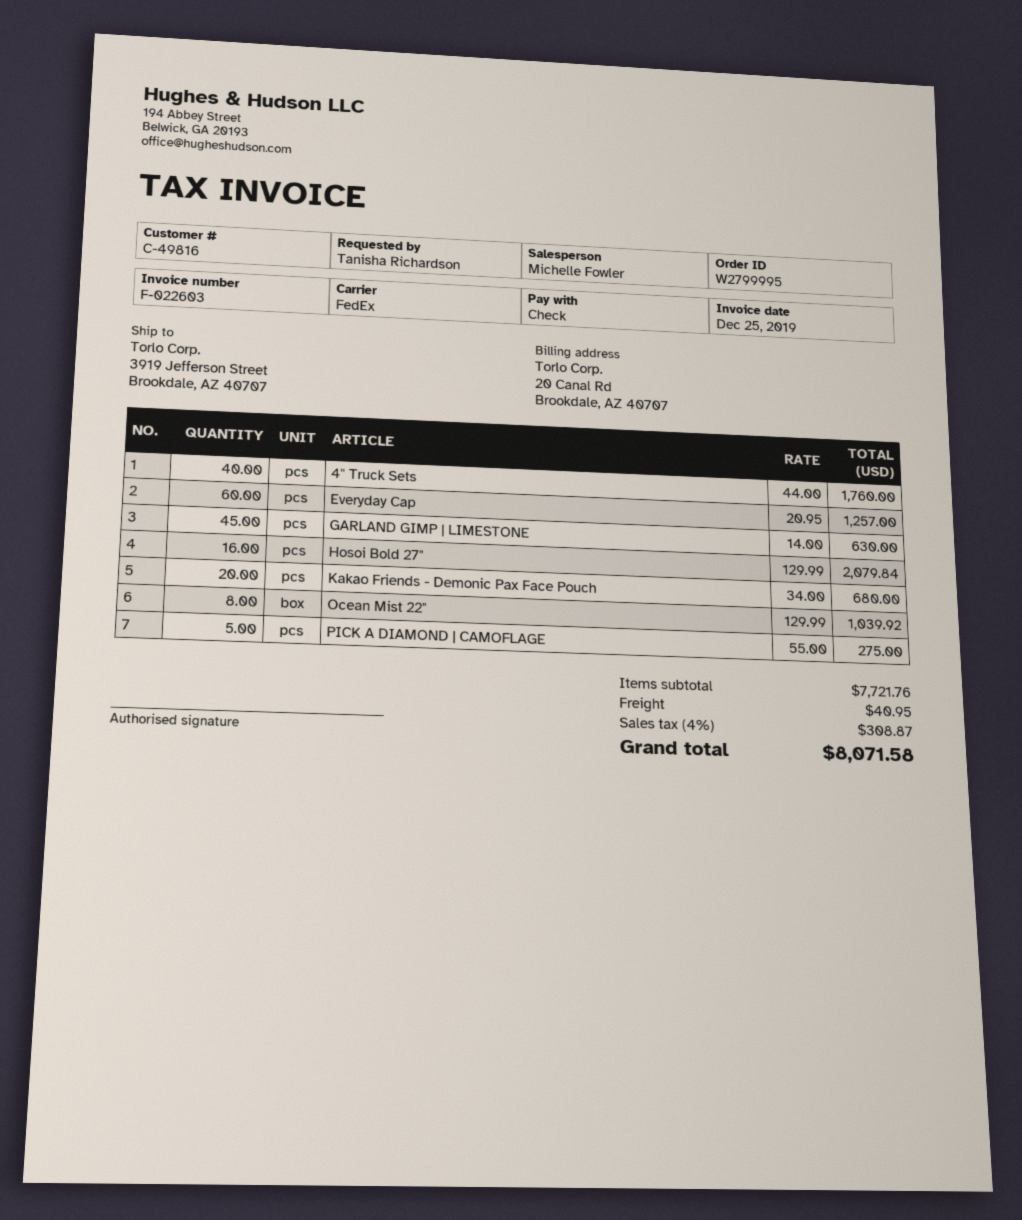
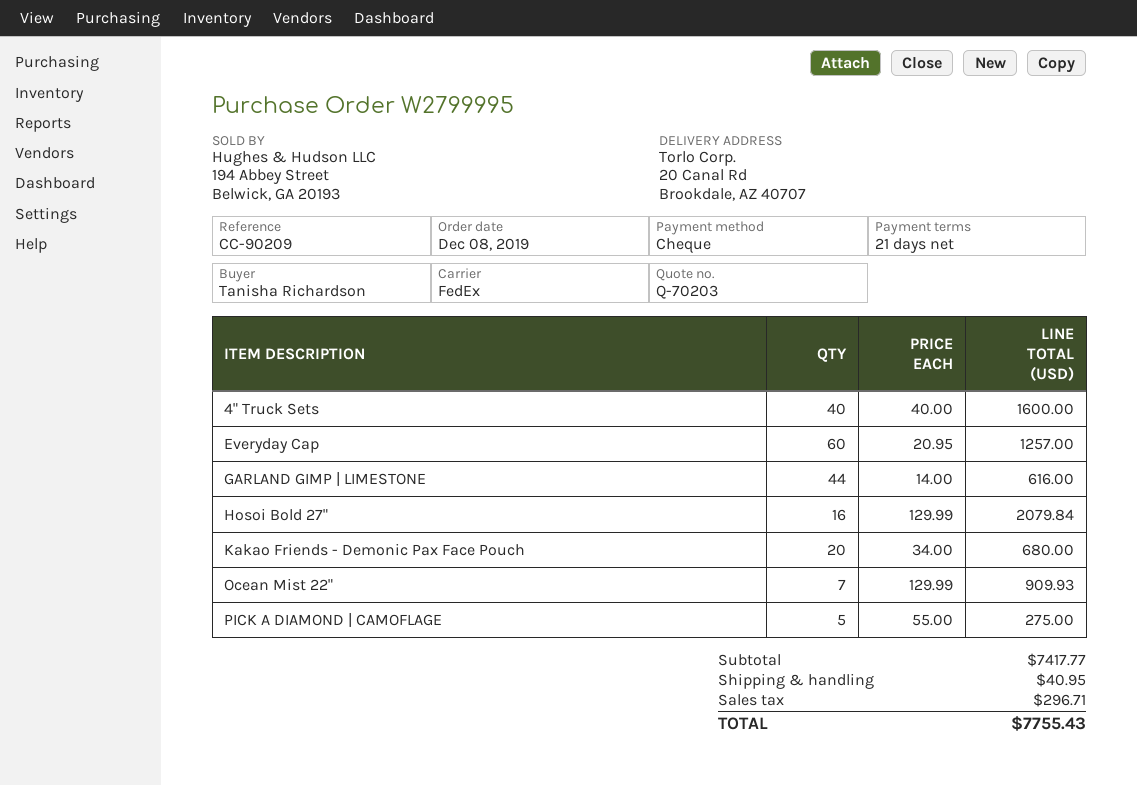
ship to: 3919 Jefferson Street, Brookdale, AZ 40707 -> 20 Canal Rd, Brookdale, AZ 40707
4" Truck Sets: 40 x 44.00 = 1760.00 -> 40 x 40.00 = 1600.00
GARLAND GIMP | LIMESTONE: 45 x 14.00 = 630.00 -> 44 x 14.00 = 616.00
Ocean Mist 22": 8 x 129.99 = 1039.92 -> 7 x 129.99 = 909.93
subtotal: 7721.76 -> 7417.77
tax: 308.87 -> 296.71
total: 8071.58 -> 7755.43

